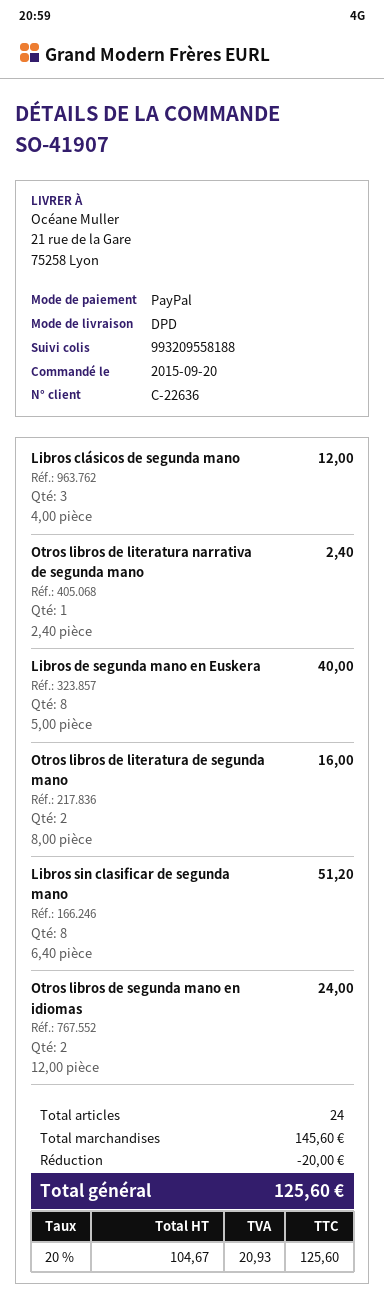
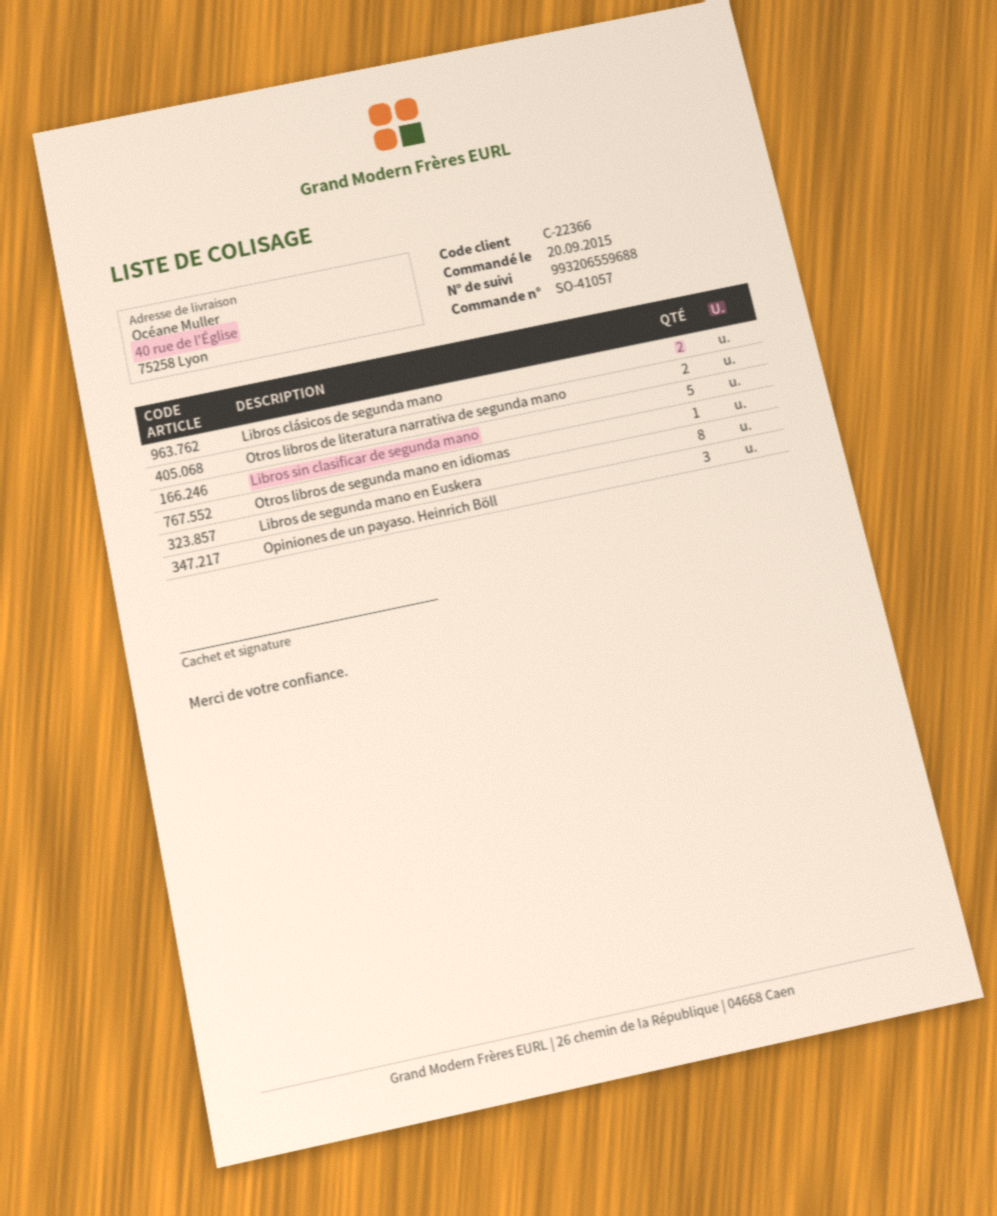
order number: SO-41907 -> SO-41057
customer number: C-22636 -> C-22366
tracking number: 993209558188 -> 993206559688
ship to: 21 rue de la Gare, 75258 Lyon -> 40 rue de l'Église, 75258 Lyon
Libros clásicos de segunda mano: 3 -> 2
Otros libros de literatura narrativa de segunda mano: 1 -> 2
Otros libros de literatura de segunda mano: 2 -> none
Libros sin clasificar de segunda mano: 8 -> 5
Otros libros de segunda mano en idiomas: 2 -> 1
Opiniones de un payaso. Heinrich Böll: none -> 3

